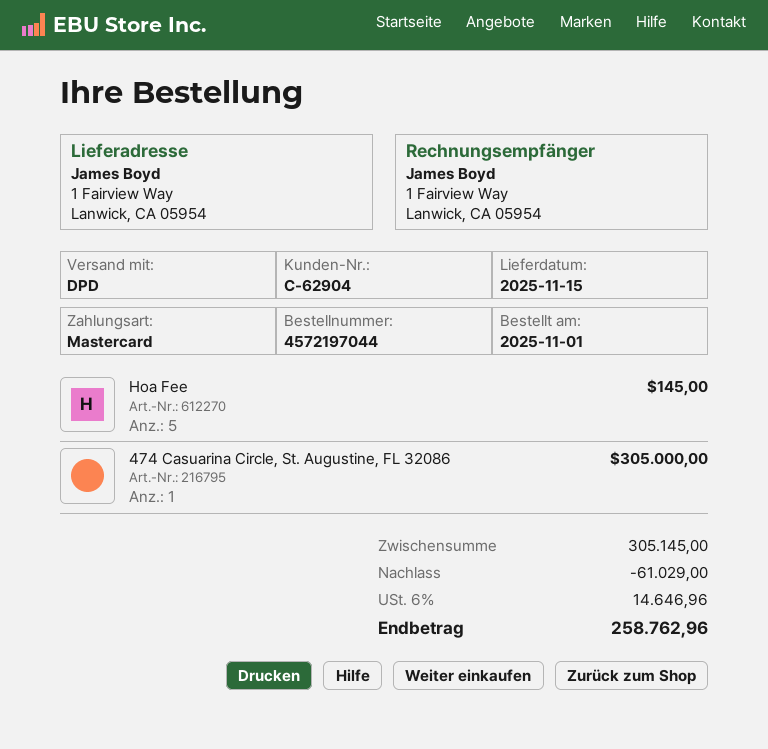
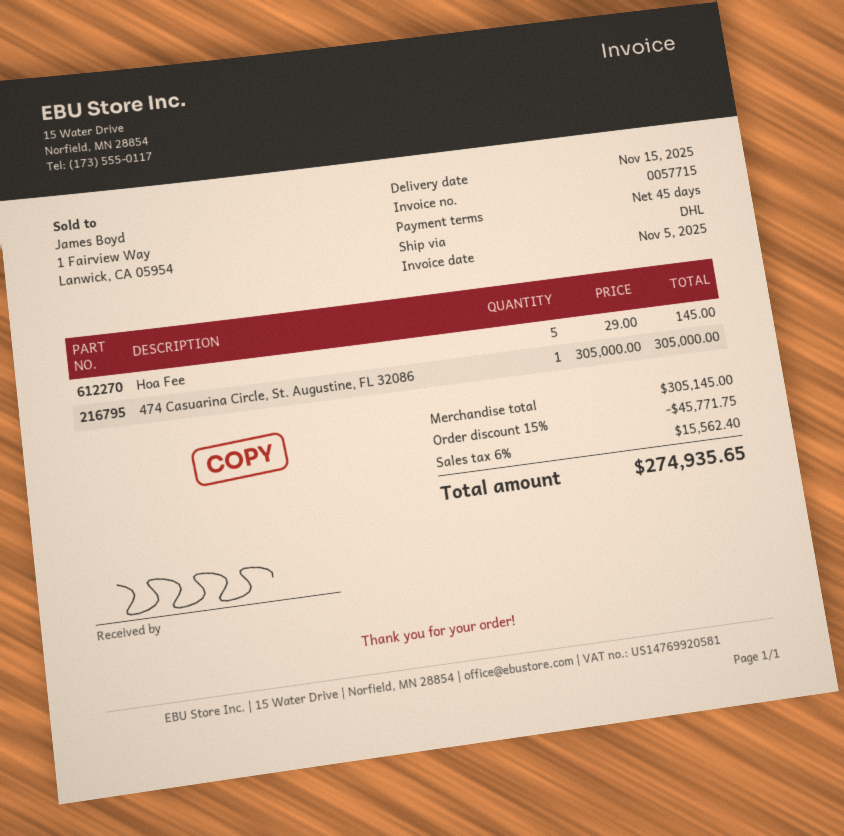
shipping method: DPD -> DHL
discount: 61029.00 -> 45771.75
tax: 6% = 14646.96 -> 6% = 15562.40
total: 258762.96 -> 274935.65

